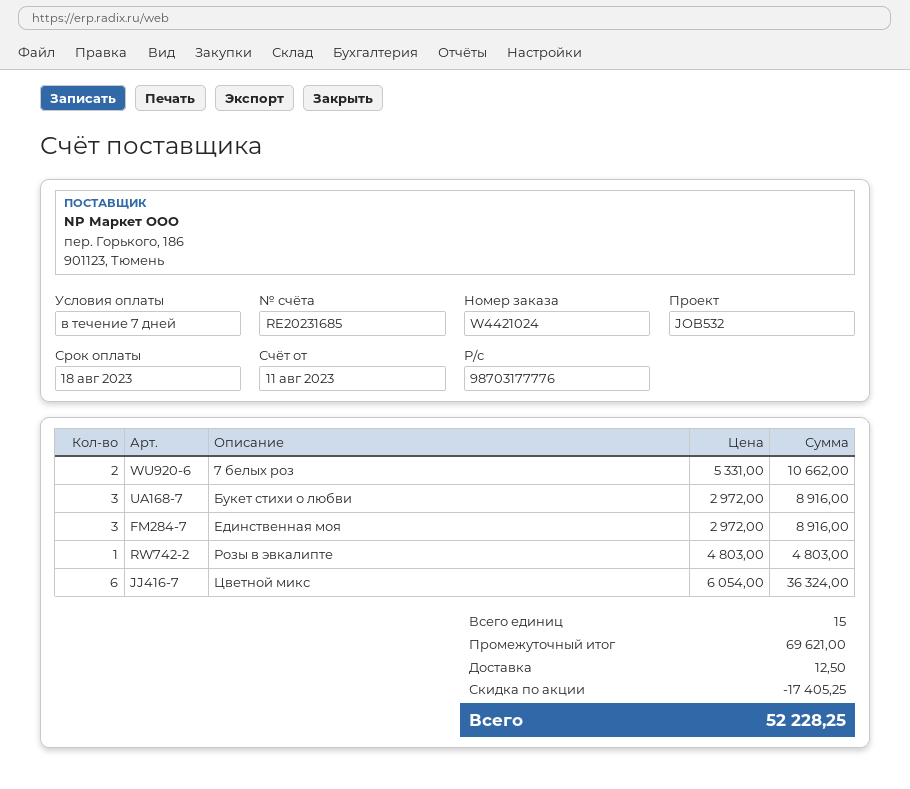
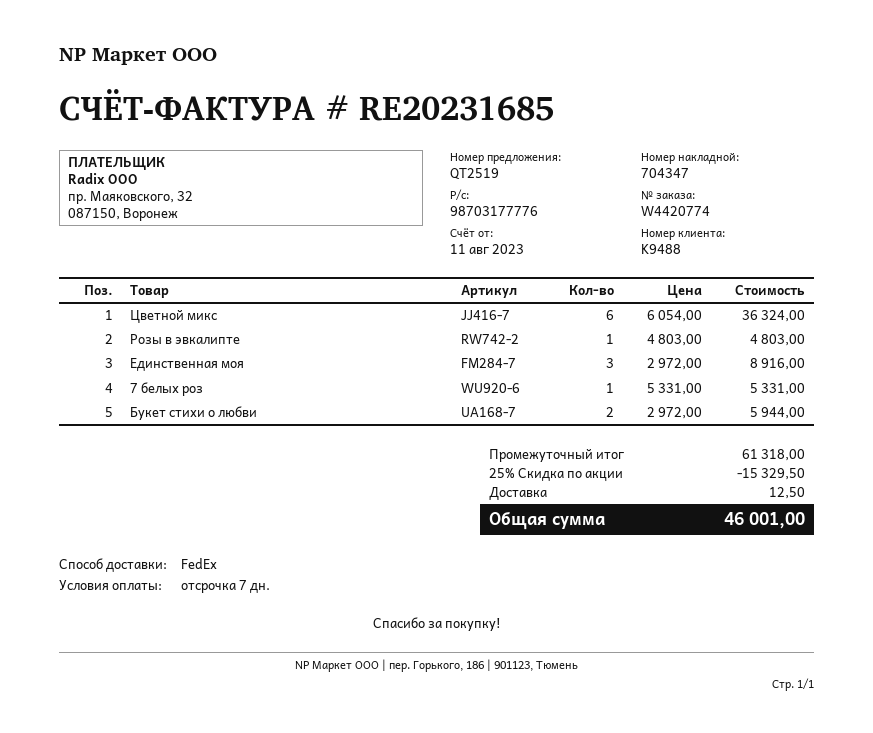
order number: W4421024 -> W4420774
7 белых роз: 2 x 5331.00 = 10662.00 -> 1 x 5331.00 = 5331.00
Букет стихи о любви: 3 x 2972.00 = 8916.00 -> 2 x 2972.00 = 5944.00
subtotal: 69621.00 -> 61318.00
discount: 17405.25 -> 15329.50
total: 52228.25 -> 46001.00

